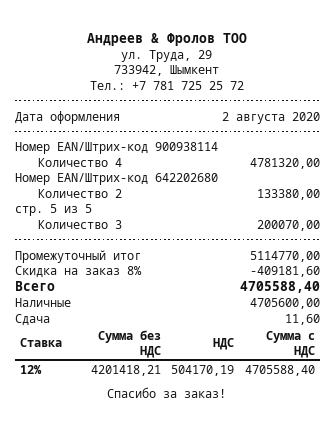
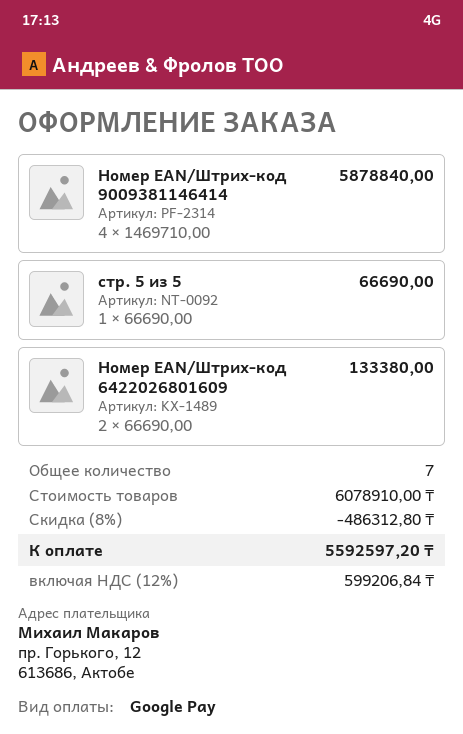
payment method: cash -> Google Pay
Номер EAN/Штрих-код 900938114: 4 for 4781320.00 -> 4 for 5878840.00
стр. 5 из 5: 3 for 200070.00 -> 1 for 66690.00
subtotal: 5114770.00 -> 6078910.00
discount: 8% = 409181.60 -> 8% = 486312.80
tax: 12% = 504170.19 -> 12% = 599206.84
total: 4705588.40 -> 5592597.20

